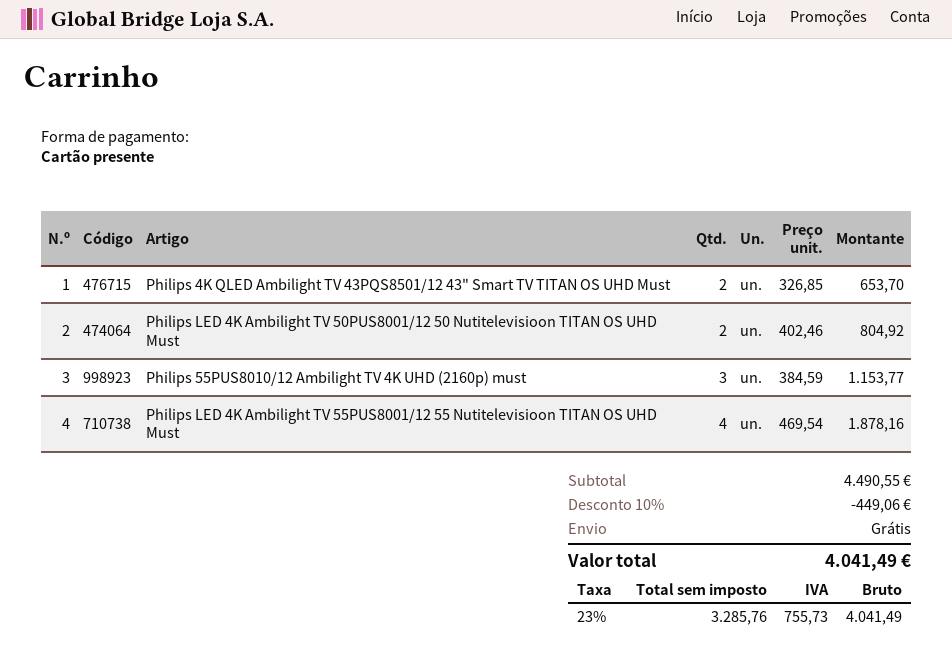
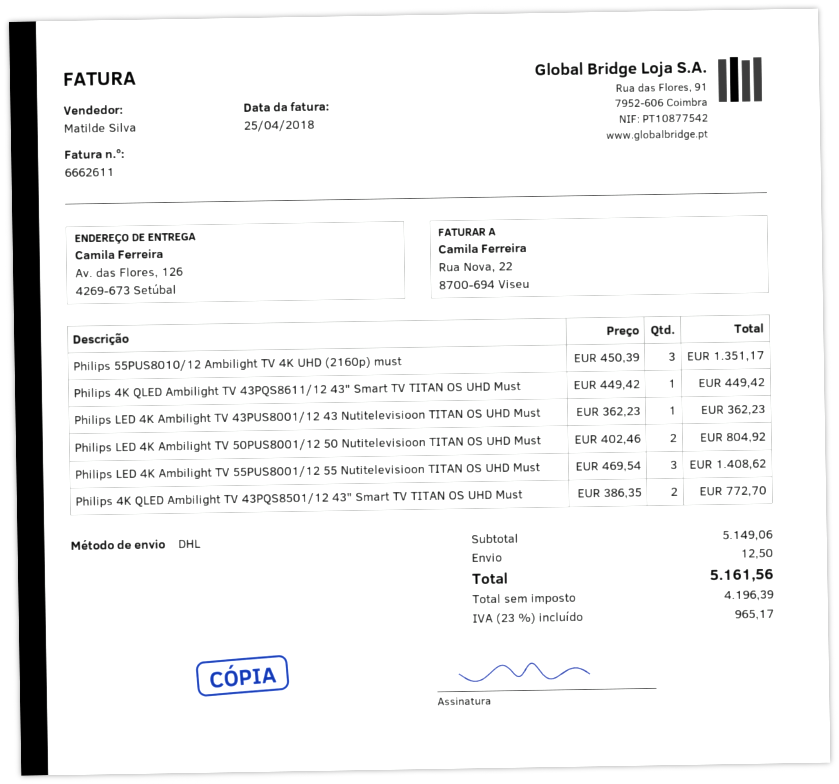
Philips 4K QLED Ambilight TV 43PQS8501/12 43" Smart TV TITAN OS UHD Must: 2 x 326.85 = 653.70 -> 2 x 386.35 = 772.70
Philips 55PUS8010/12 Ambilight TV 4K UHD (2160p) must: 3 x 384.59 = 1153.77 -> 3 x 450.39 = 1351.17
Philips LED 4K Ambilight TV 55PUS8001/12 55 Nutitelevisioon TITAN OS UHD Must: 4 x 469.54 = 1878.16 -> 3 x 469.54 = 1408.62
Philips 4K QLED Ambilight TV 43PQS8611/12 43" Smart TV TITAN OS UHD Must: none -> 1 x 449.42 = 449.42
Philips LED 4K Ambilight TV 43PUS8001/12 43 Nutitelevisioon TITAN OS UHD Must: none -> 1 x 362.23 = 362.23
subtotal: 4490.55 -> 5149.06
discount: 10% = 449.06 -> none
shipping: 0.00 -> 12.50
net: 3285.76 -> 4196.39
tax: 23% = 755.73 -> 23% = 965.17
total: 4041.49 -> 5161.56

